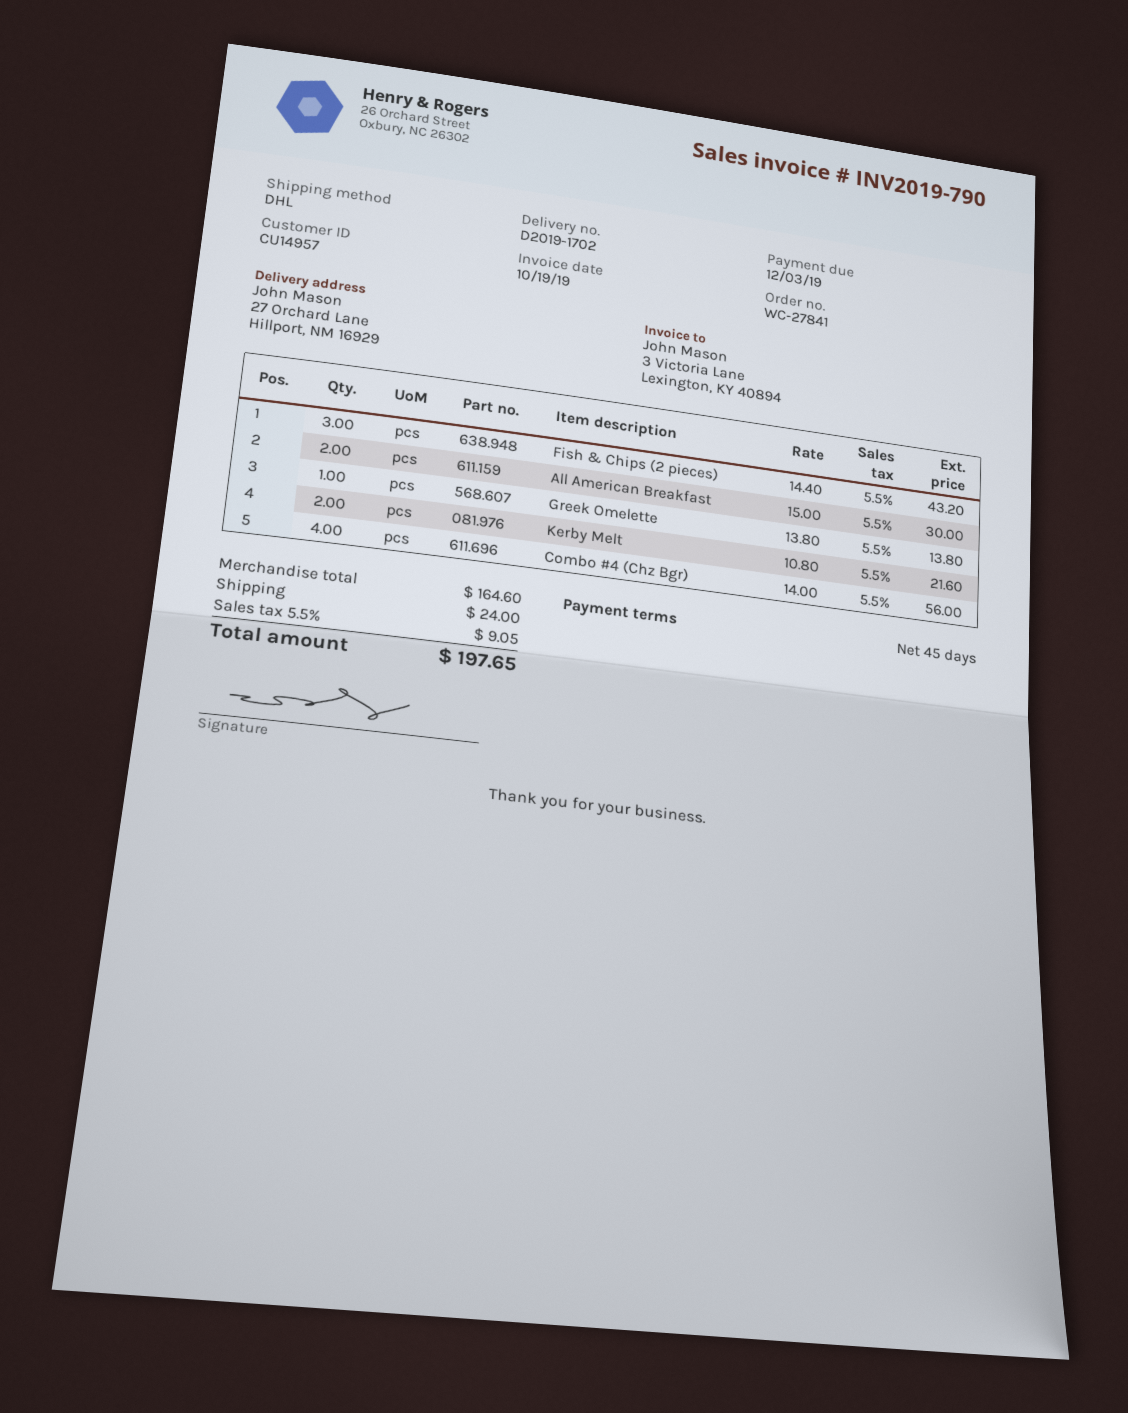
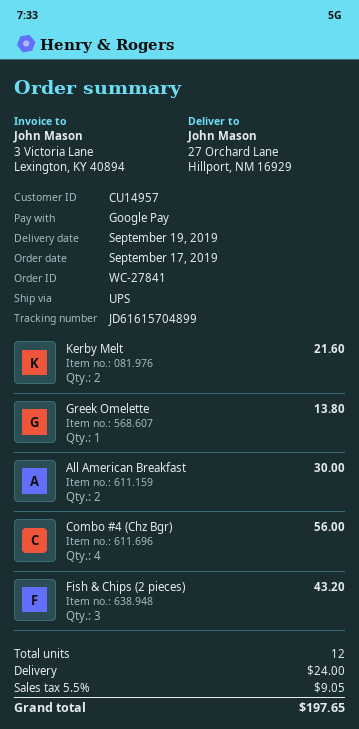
shipping method: DHL -> UPS

